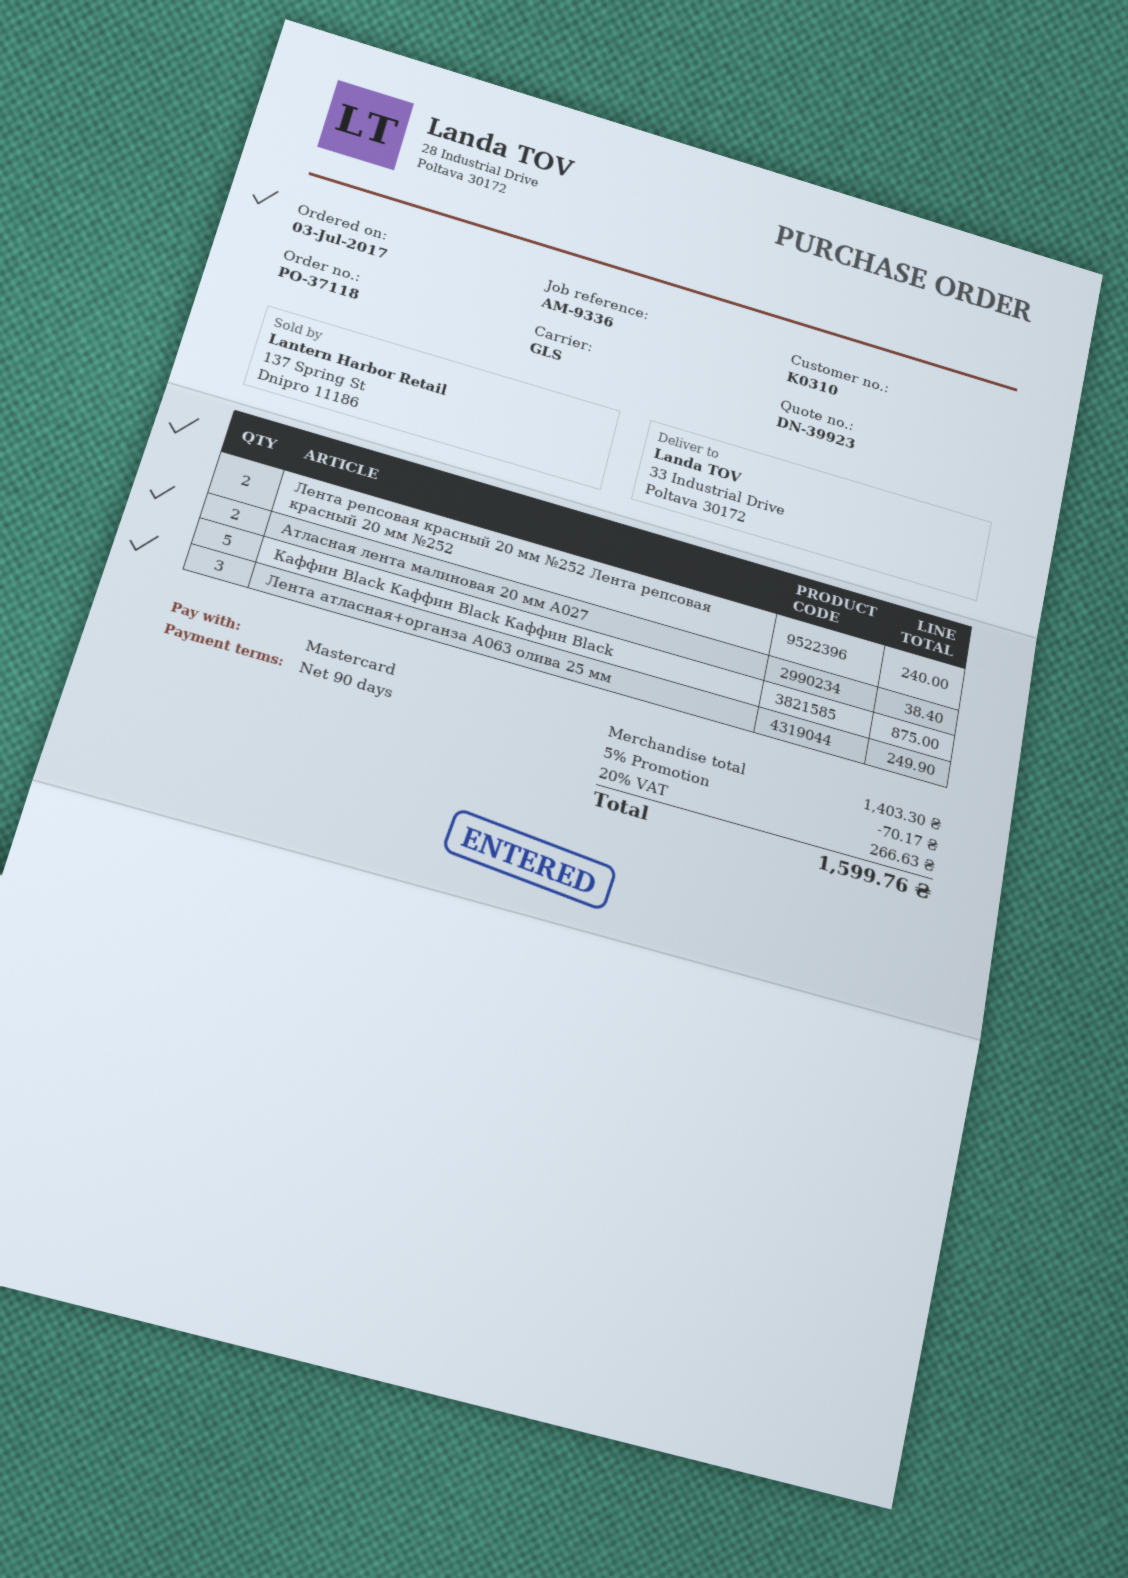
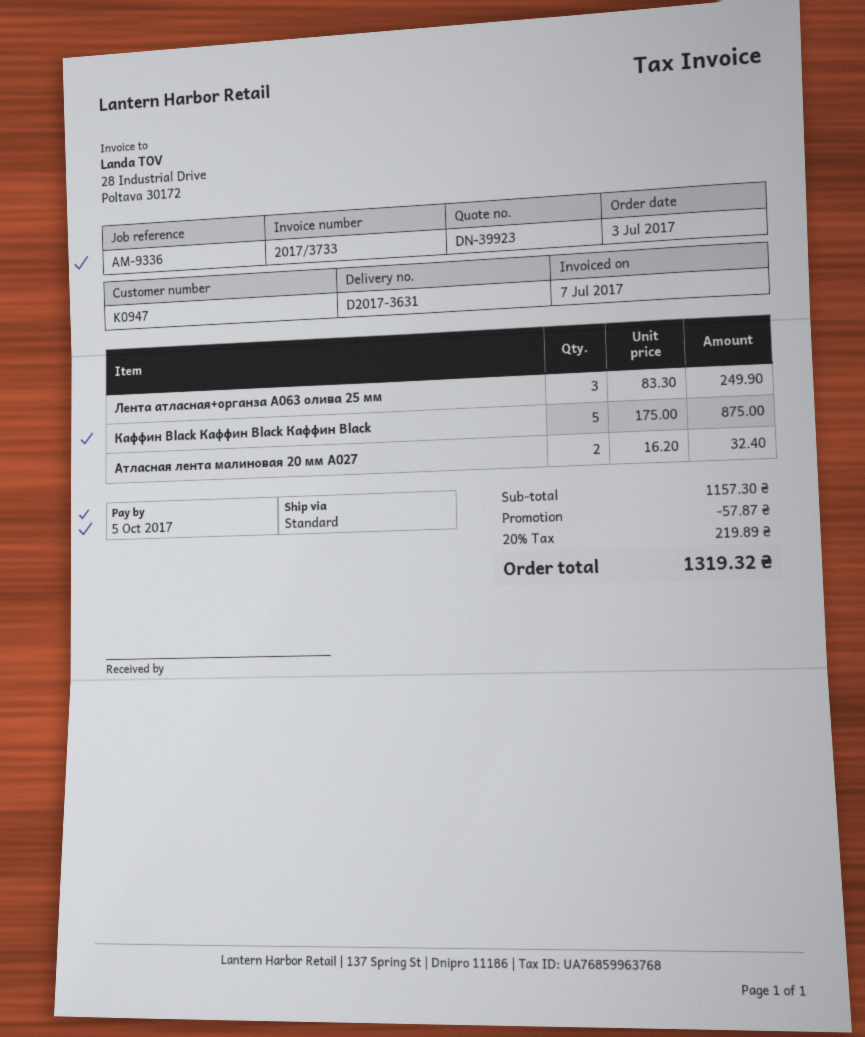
customer number: K0310 -> K0947
shipping method: GLS -> standard
Лента репсовая красный 20 мм №252 Лента репсовая красный 20 мм №252: 2 for 240.00 -> none
Атласная лента малиновая 20 мм А027: 2 for 38.40 -> 2 for 32.40
subtotal: 1403.30 -> 1157.30
discount: 70.17 -> 57.87
tax: 20% = 266.63 -> 20% = 219.89
total: 1599.76 -> 1319.32

